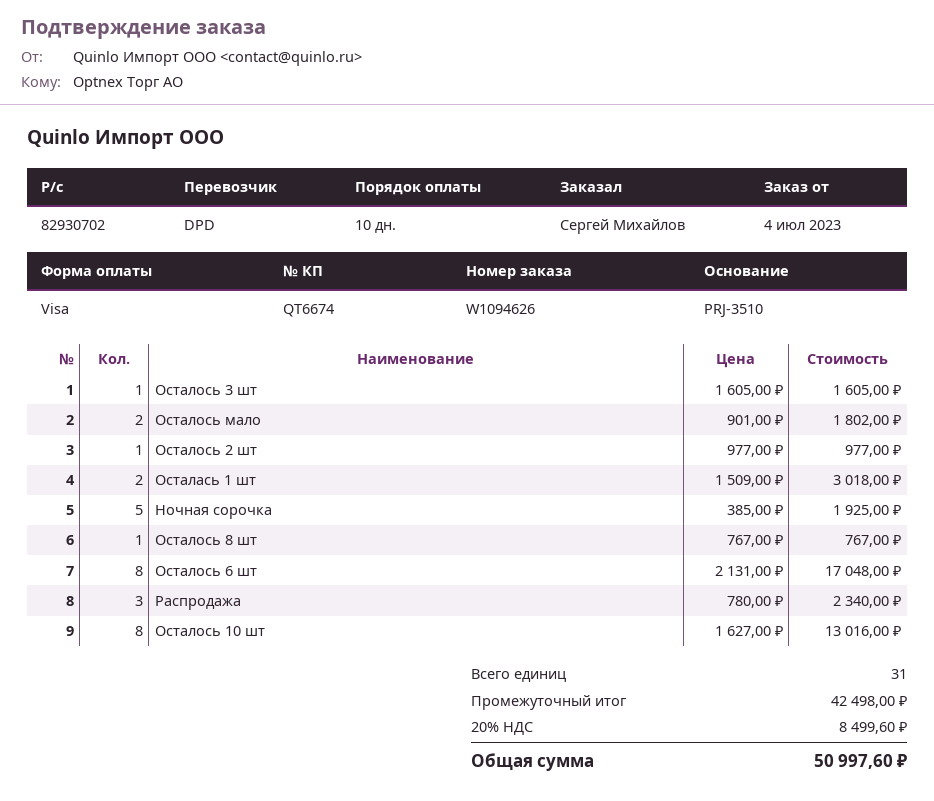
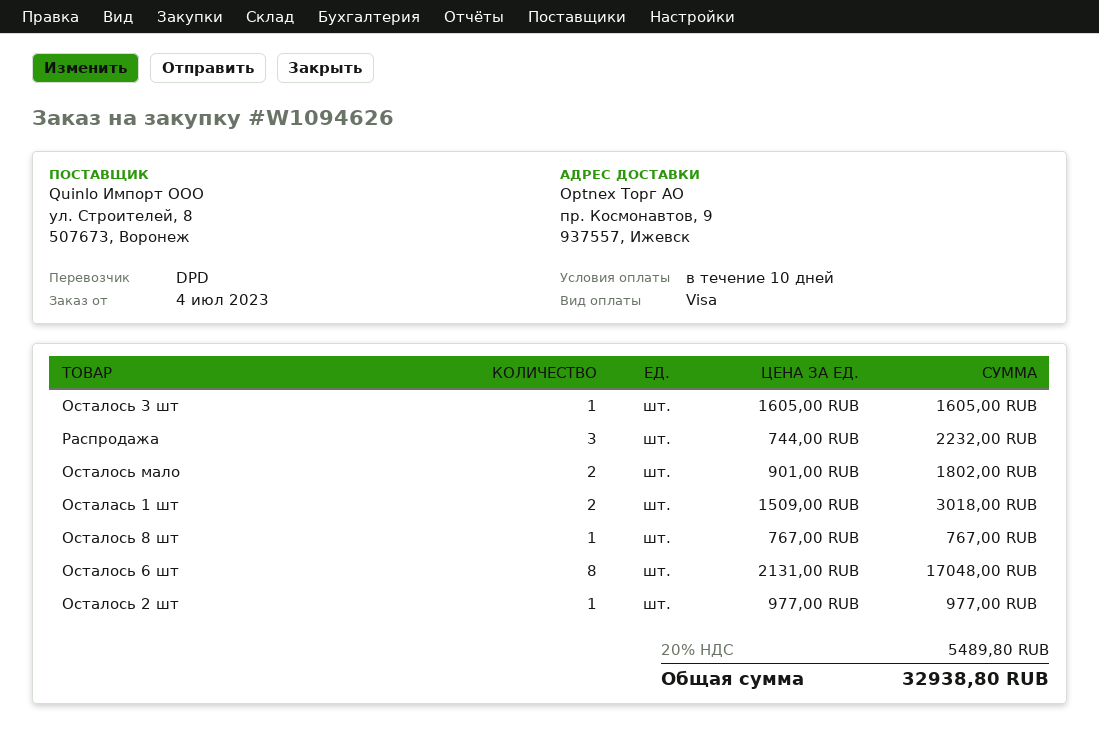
Ночная сорочка: 5 x 385.00 = 1925.00 -> none
Распродажа: 3 x 780.00 = 2340.00 -> 3 x 744.00 = 2232.00
Осталось 10 шт: 8 x 1627.00 = 13016.00 -> none
tax: 20% = 8499.60 -> 20% = 5489.80
total: 50997.60 -> 32938.80

